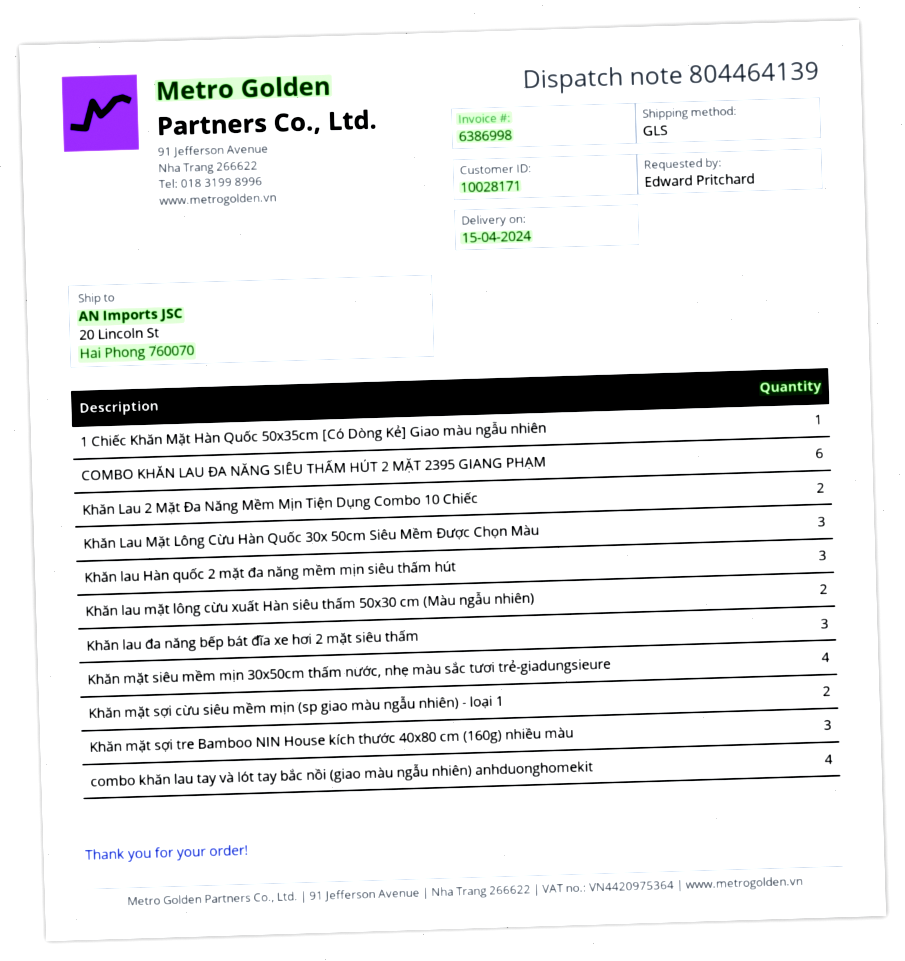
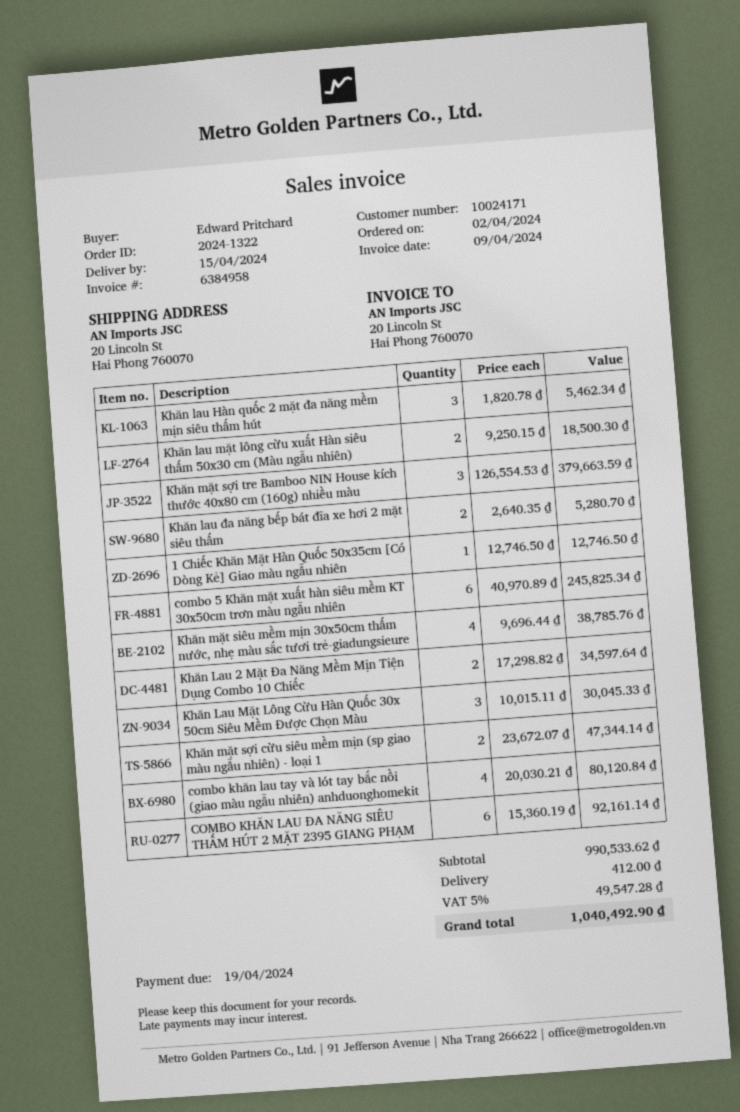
invoice number: 6386998 -> 6384958
customer number: 10028171 -> 10024171
Khăn lau đa năng bếp bát đĩa xe hơi 2 mặt siêu thấm: 3 -> 2
combo 5 Khăn mặt xuất hàn siêu mềm KT 30x50cm trơn màu ngẫu nhiên: none -> 6

